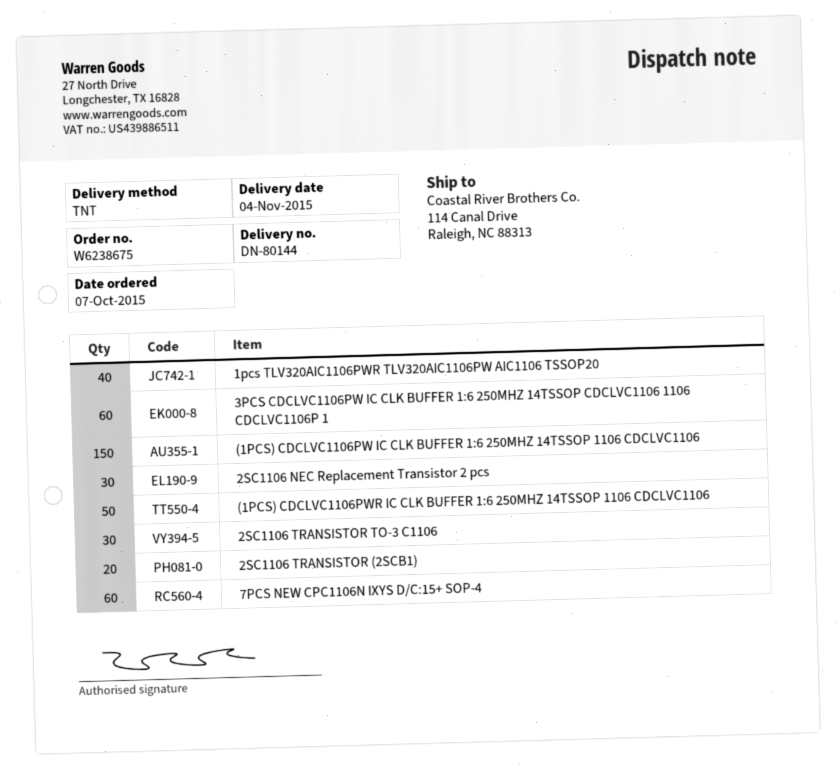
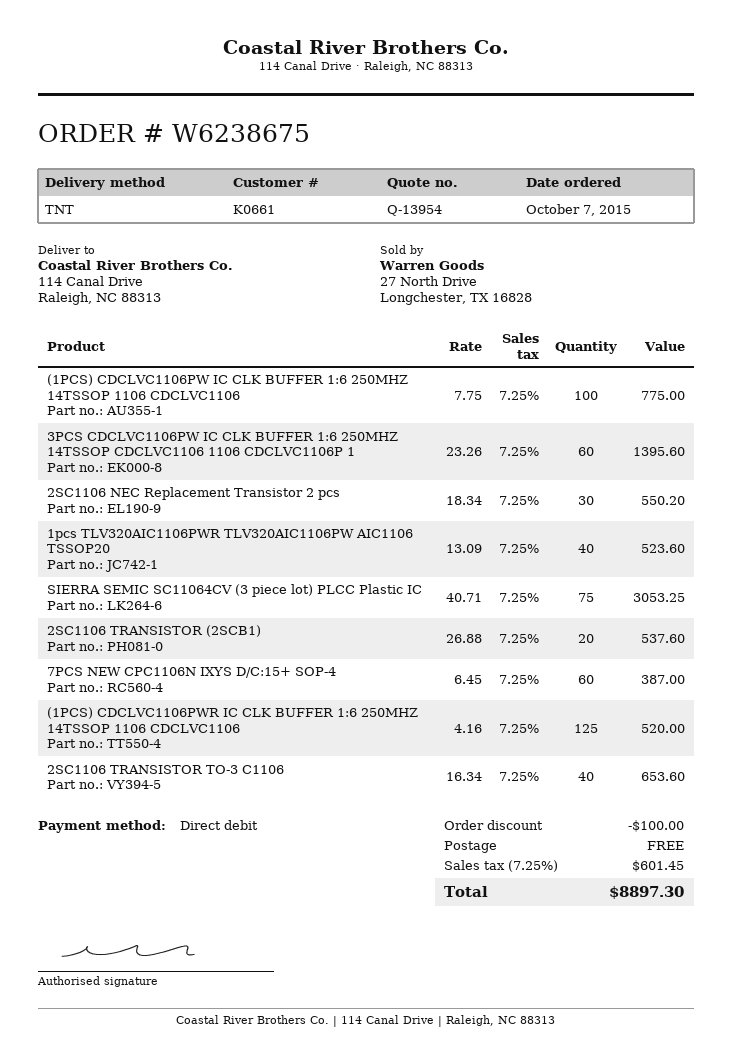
(1PCS) CDCLVC1106PW IC CLK BUFFER 1:6 250MHZ 14TSSOP 1106 CDCLVC1106: 150 -> 100
(1PCS) CDCLVC1106PWR IC CLK BUFFER 1:6 250MHZ 14TSSOP 1106 CDCLVC1106: 50 -> 125
2SC1106 TRANSISTOR TO-3 C1106: 30 -> 40
SIERRA SEMIC SC11064CV (3 piece lot) PLCC Plastic IC: none -> 75

